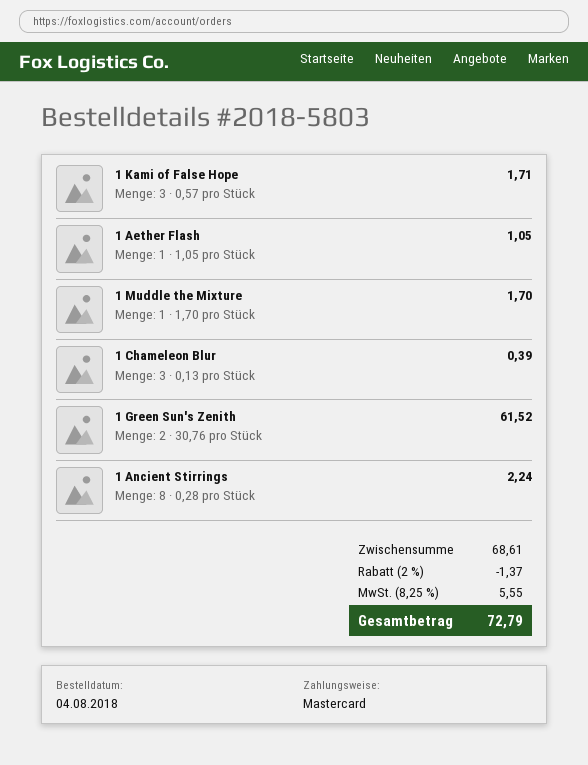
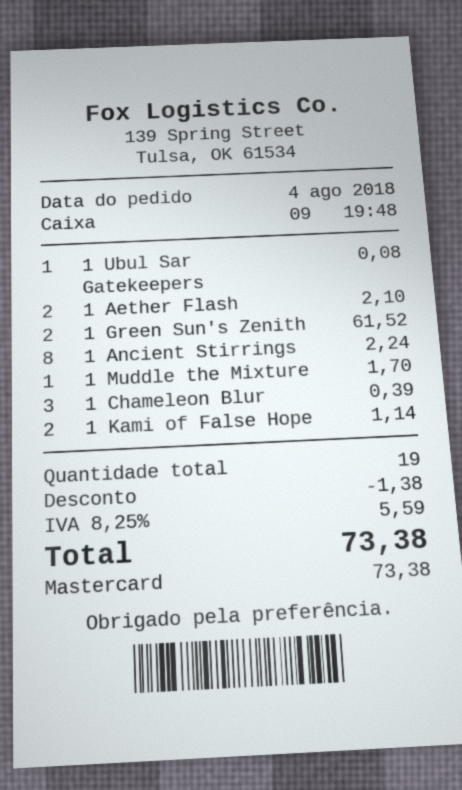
1 Kami of False Hope: 3 for 1.71 -> 2 for 1.14
1 Aether Flash: 1 for 1.05 -> 2 for 2.10
1 Ubul Sar Gatekeepers: none -> 1 for 0.08
discount: 1.37 -> 1.38
tax: 8.25% = 5.55 -> 8.25% = 5.59
total: 72.79 -> 73.38

